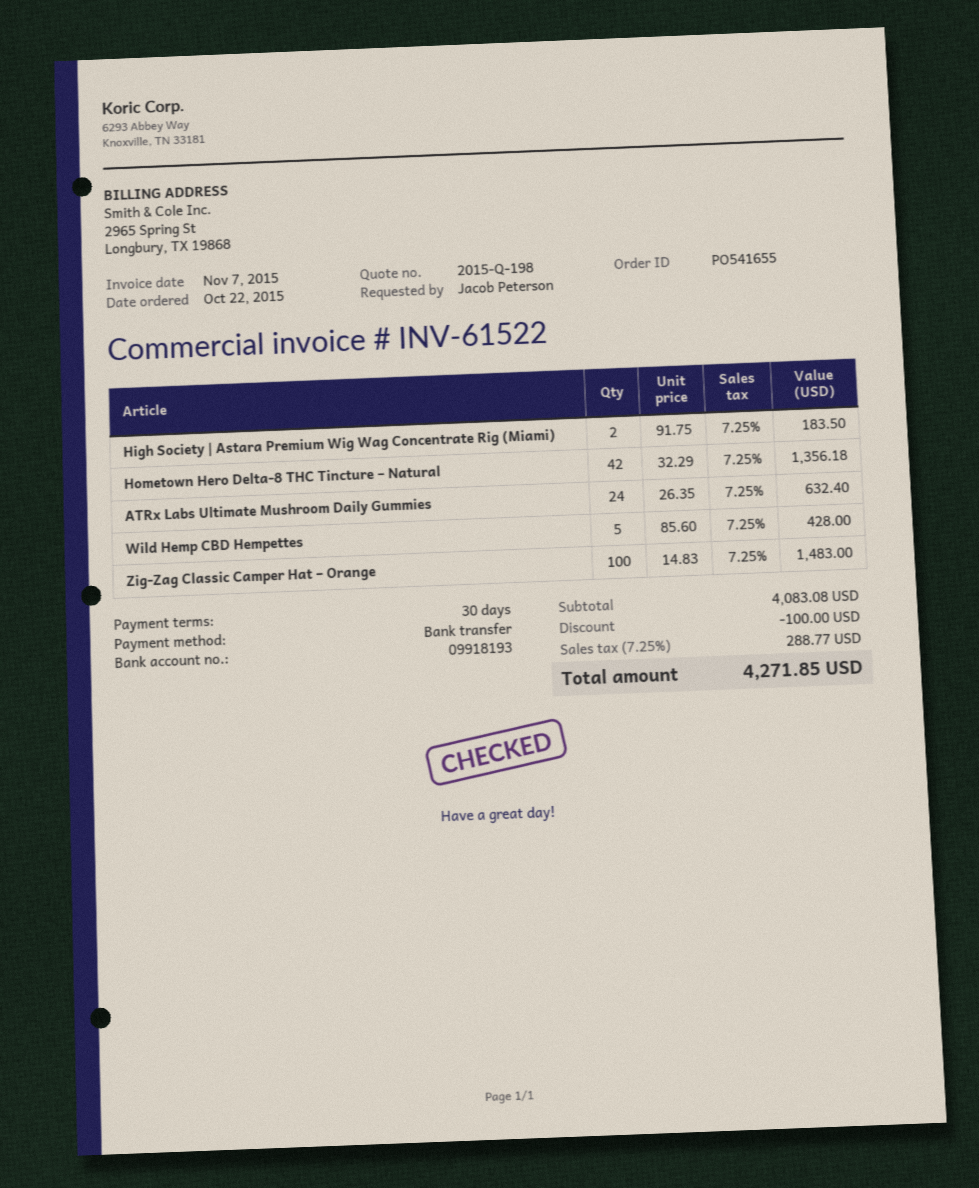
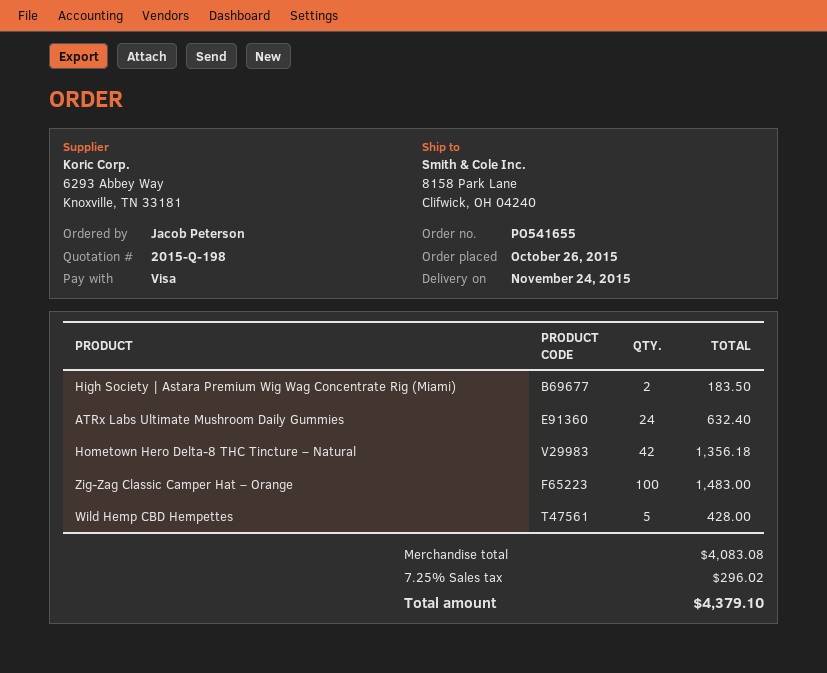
order date: 2015-10-22 -> 2015-10-26
payment method: bank transfer -> Visa
discount: 100.00 -> none
tax: 7.25% = 288.77 -> 7.25% = 296.02
total: 4271.85 -> 4379.10

